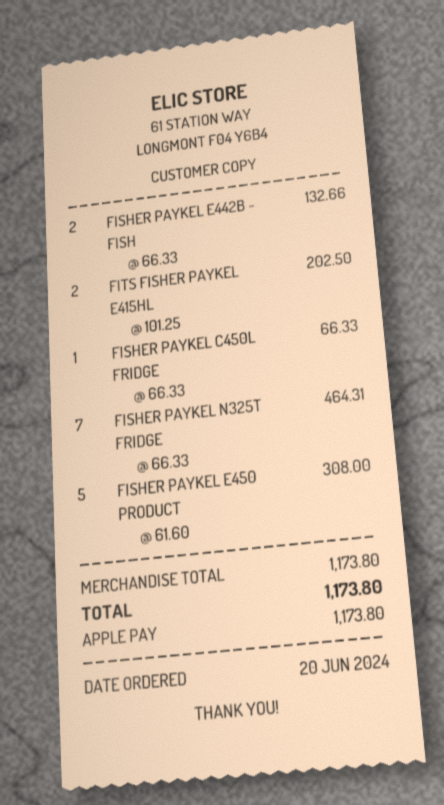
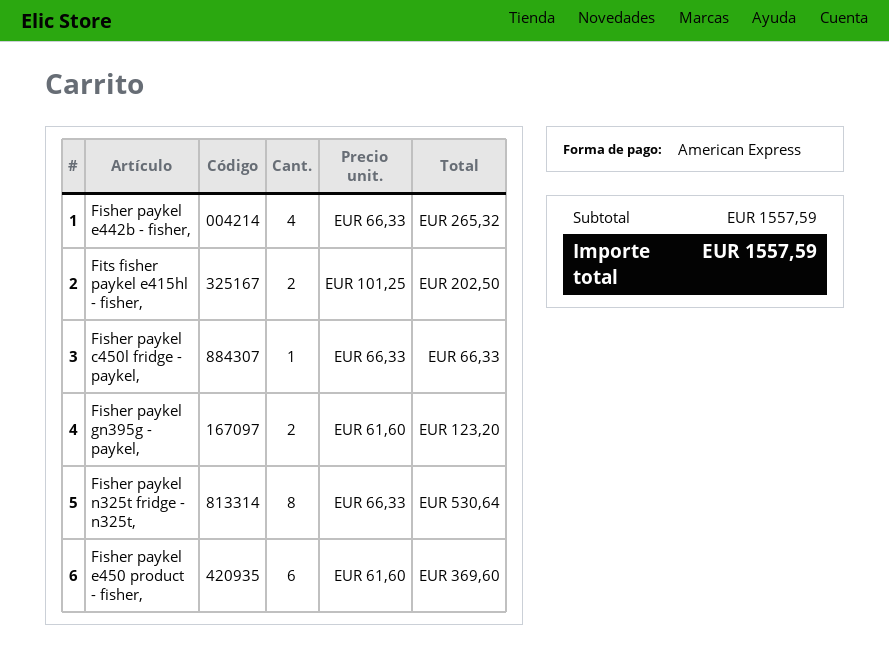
payment method: Apple Pay -> American Express
FISHER PAYKEL E442B - FISH: 2 x 66.33 = 132.66 -> 4 x 66.33 = 265.32
FISHER PAYKEL N325T FRIDGE: 7 x 66.33 = 464.31 -> 8 x 66.33 = 530.64
FISHER PAYKEL E450 PRODUCT: 5 x 61.60 = 308.00 -> 6 x 61.60 = 369.60
Fisher paykel gn395g - paykel,: none -> 2 x 61.60 = 123.20
subtotal: 1173.80 -> 1557.59
total: 1173.80 -> 1557.59

